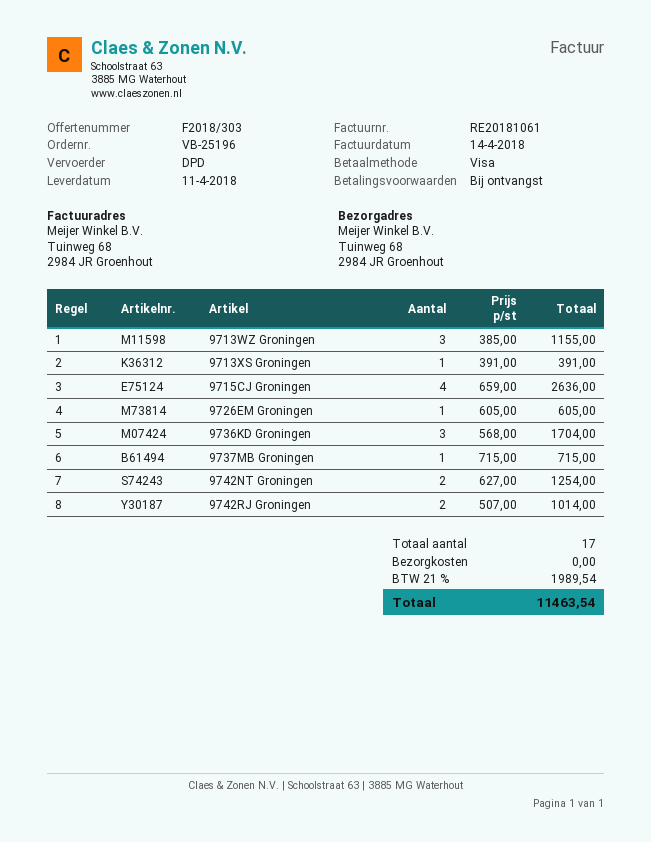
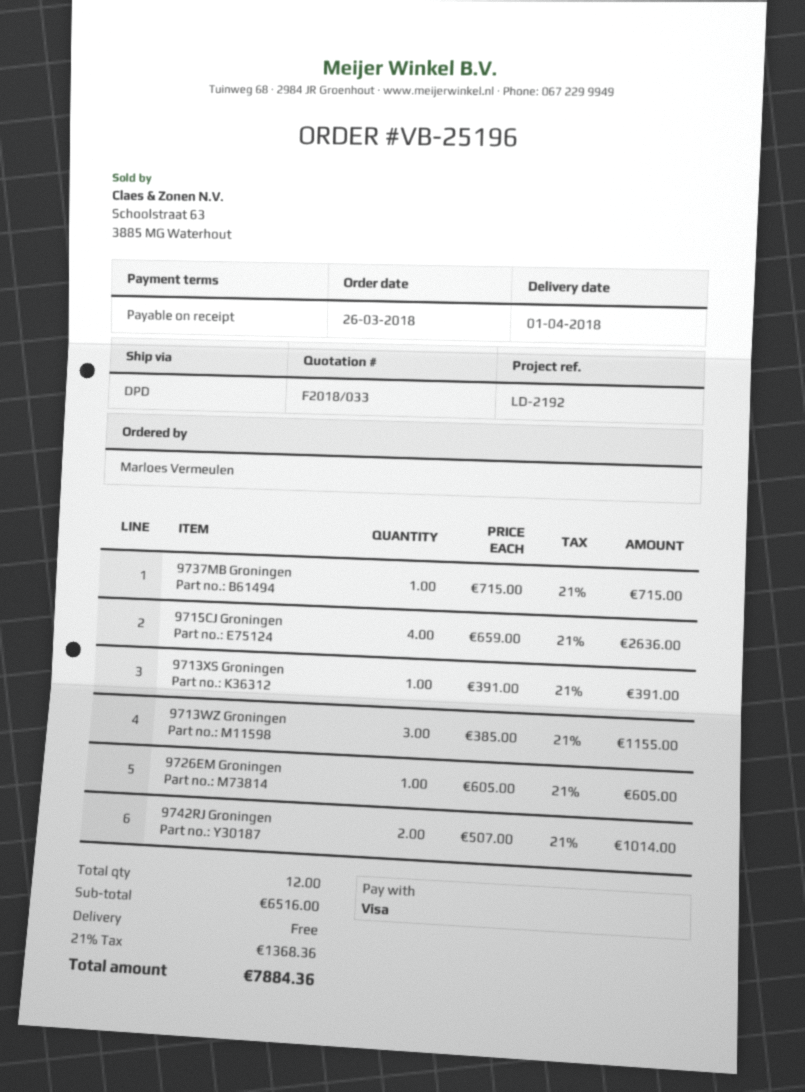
quote number: F2018/303 -> F2018/033
delivery date: 2018-04-11 -> 2018-04-01
9736KD Groningen: 3 x 568.00 = 1704.00 -> none
9742NT Groningen: 2 x 627.00 = 1254.00 -> none
total quantity: 17 -> 12
tax: 21% = 1989.54 -> 21% = 1368.36
total: 11463.54 -> 7884.36

